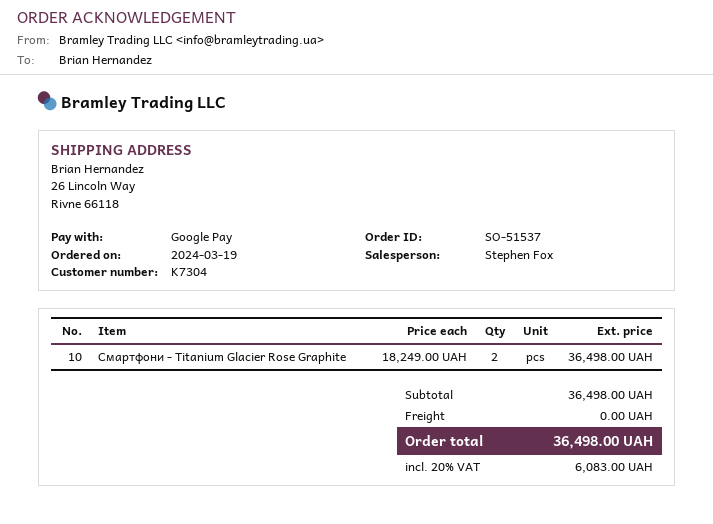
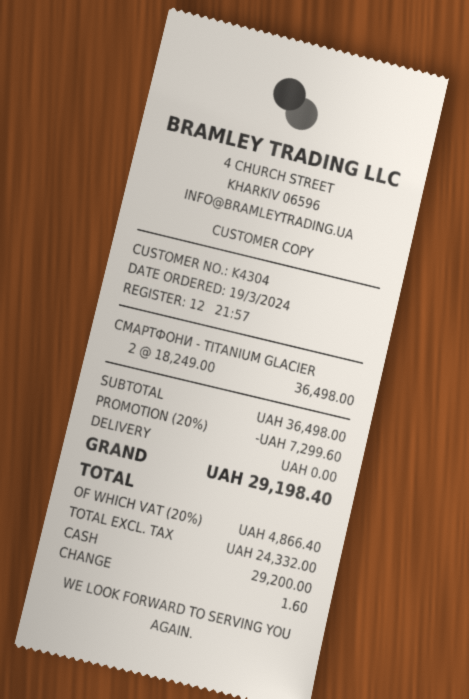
customer number: K7304 -> K4304
payment method: Google Pay -> cash
discount: none -> 20% = 7299.60
tax: 20% = 6083.00 -> 20% = 4866.40
total: 36498.00 -> 29198.40

